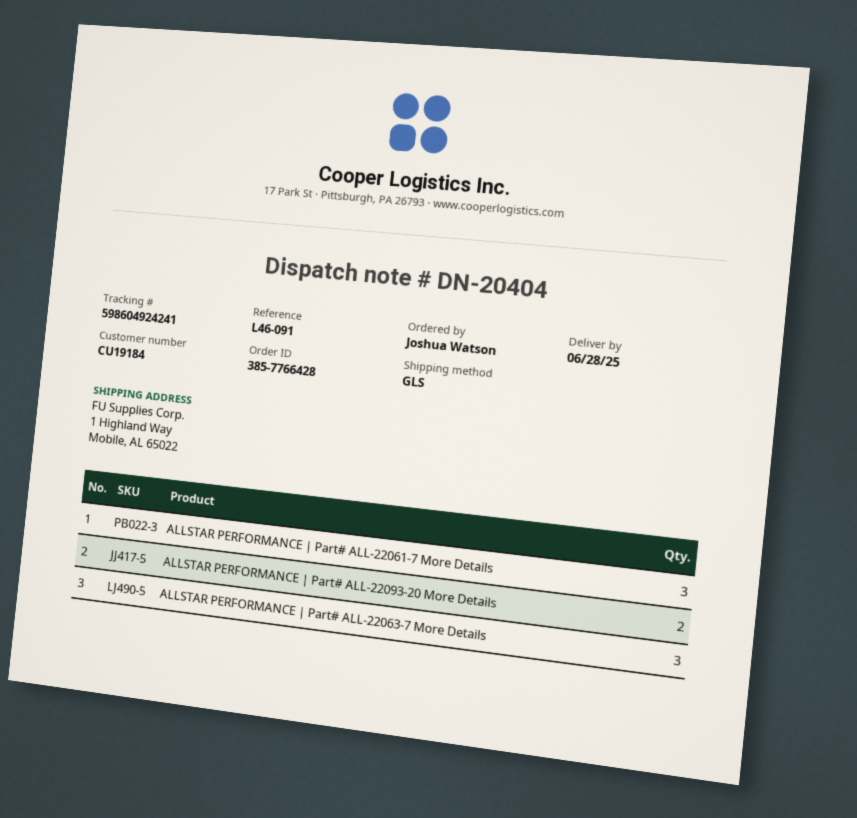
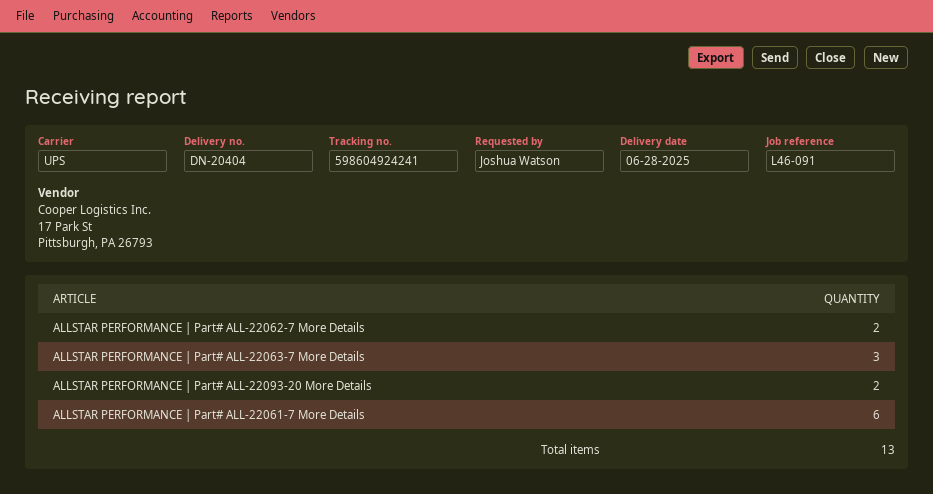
shipping method: GLS -> UPS
ALLSTAR PERFORMANCE | Part# ALL-22061-7 More Details: 3 -> 6
ALLSTAR PERFORMANCE | Part# ALL-22062-7 More Details: none -> 2

